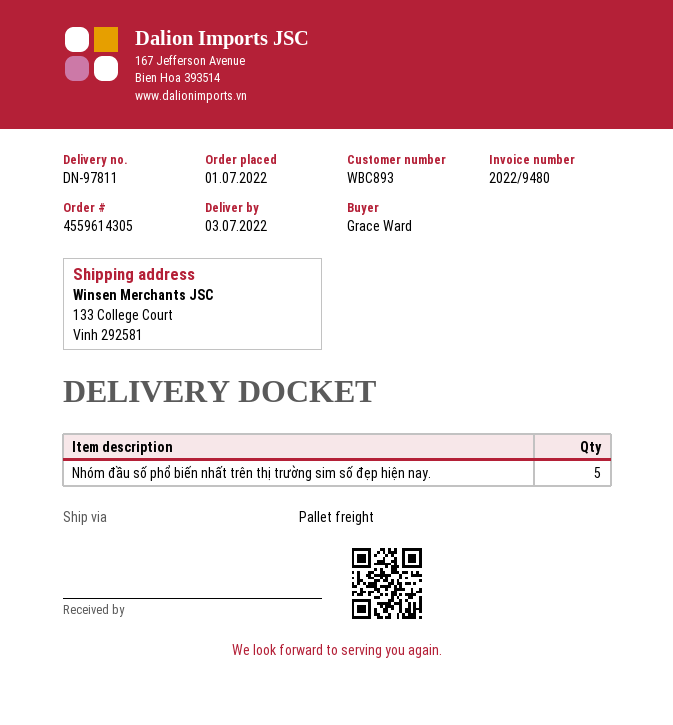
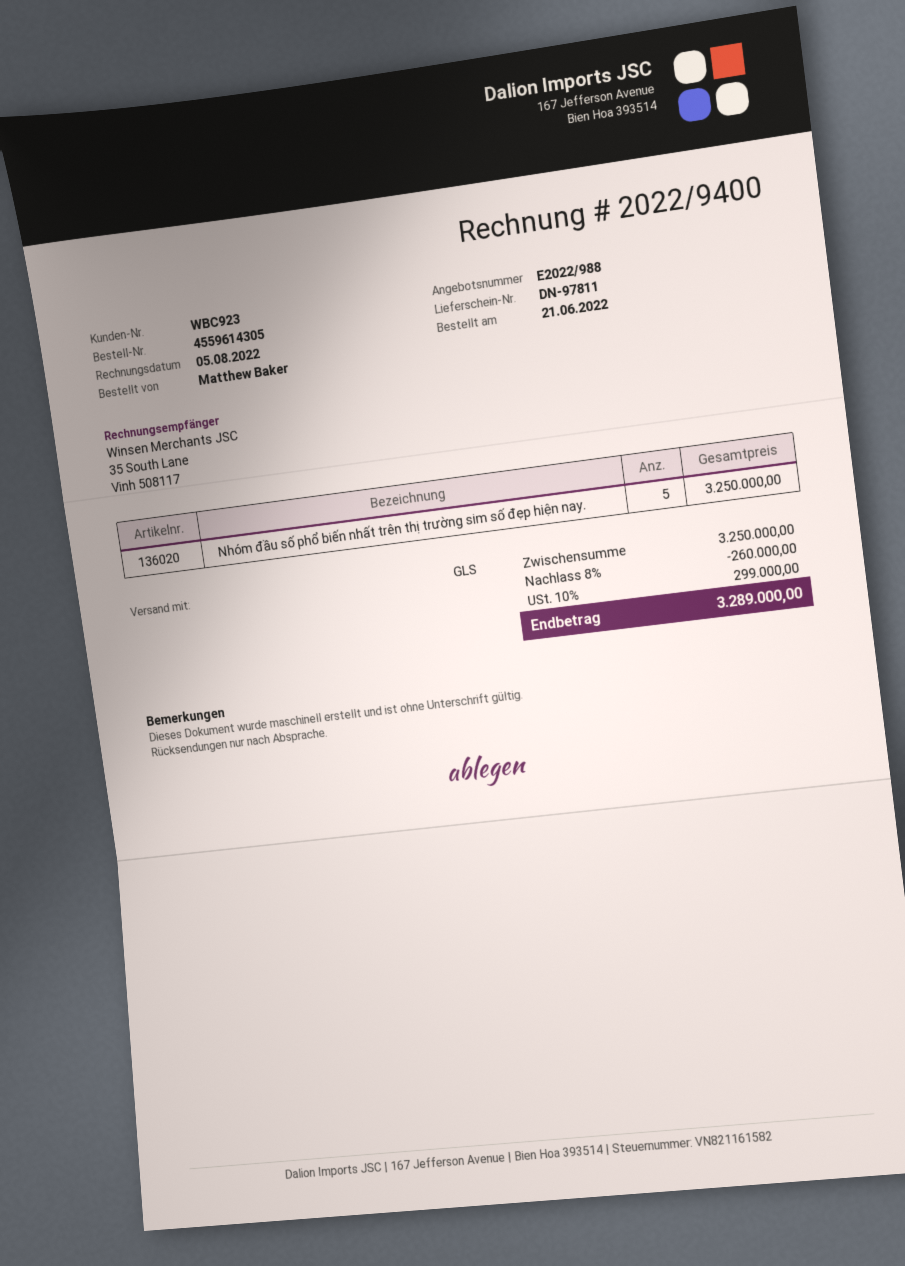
order date: 2022-07-01 -> 2022-06-21
invoice number: 2022/9480 -> 2022/9400
customer number: WBC893 -> WBC923
ordered by: Grace Ward -> Matthew Baker
shipping method: pallet freight -> GLS

